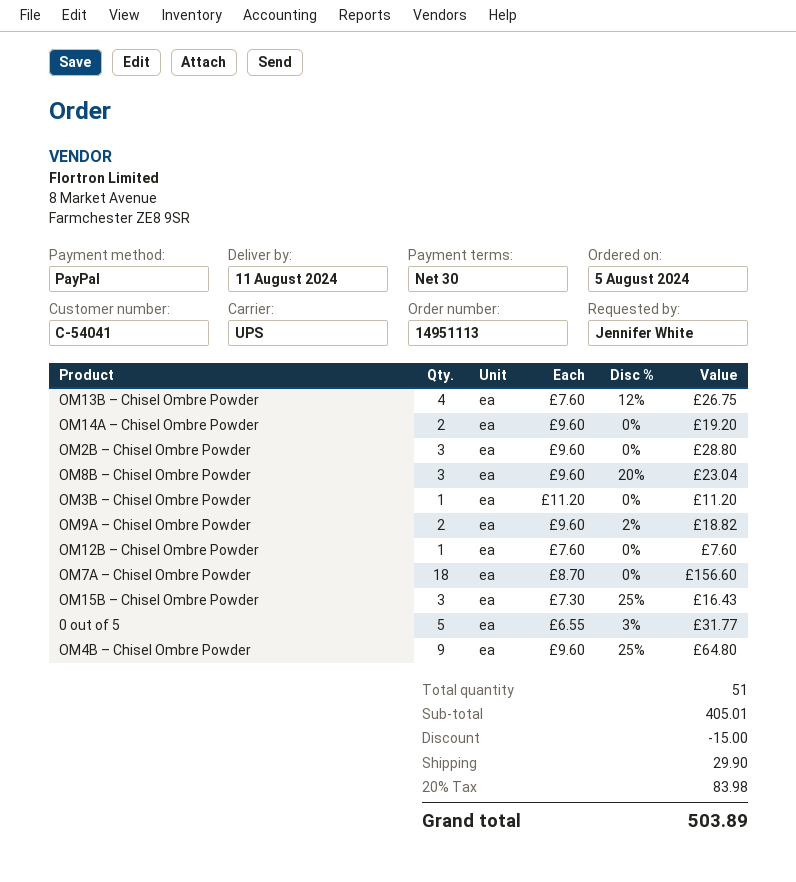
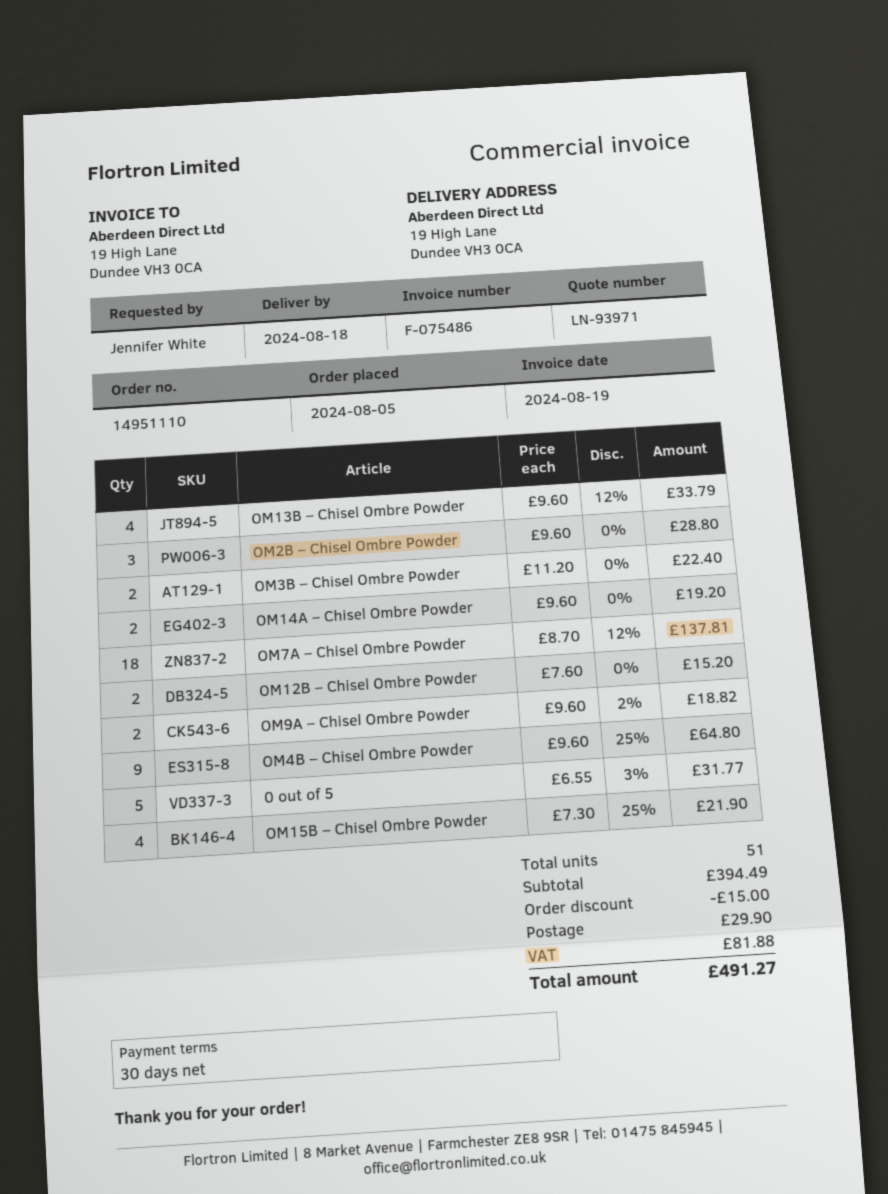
order number: 14951113 -> 14951110
delivery date: 2024-08-11 -> 2024-08-18
OM13B – Chisel Ombre Powder: 4 x 7.60 - 12% = 26.75 -> 4 x 9.60 - 12% = 33.79
OM8B – Chisel Ombre Powder: 3 x 9.60 - 20% = 23.04 -> none
OM3B – Chisel Ombre Powder: 1 x 11.20 = 11.20 -> 2 x 11.20 = 22.40
OM12B – Chisel Ombre Powder: 1 x 7.60 = 7.60 -> 2 x 7.60 = 15.20
OM7A – Chisel Ombre Powder: 18 x 8.70 = 156.60 -> 18 x 8.70 - 12% = 137.81
OM15B – Chisel Ombre Powder: 3 x 7.30 - 25% = 16.43 -> 4 x 7.30 - 25% = 21.90
subtotal: 405.01 -> 394.49
tax: 83.98 -> 81.88
total: 503.89 -> 491.27

